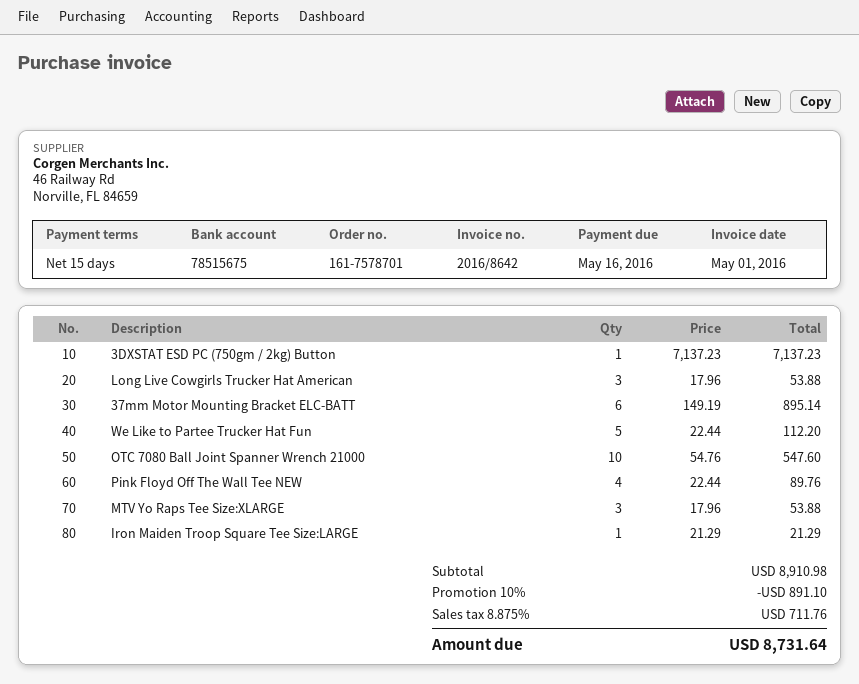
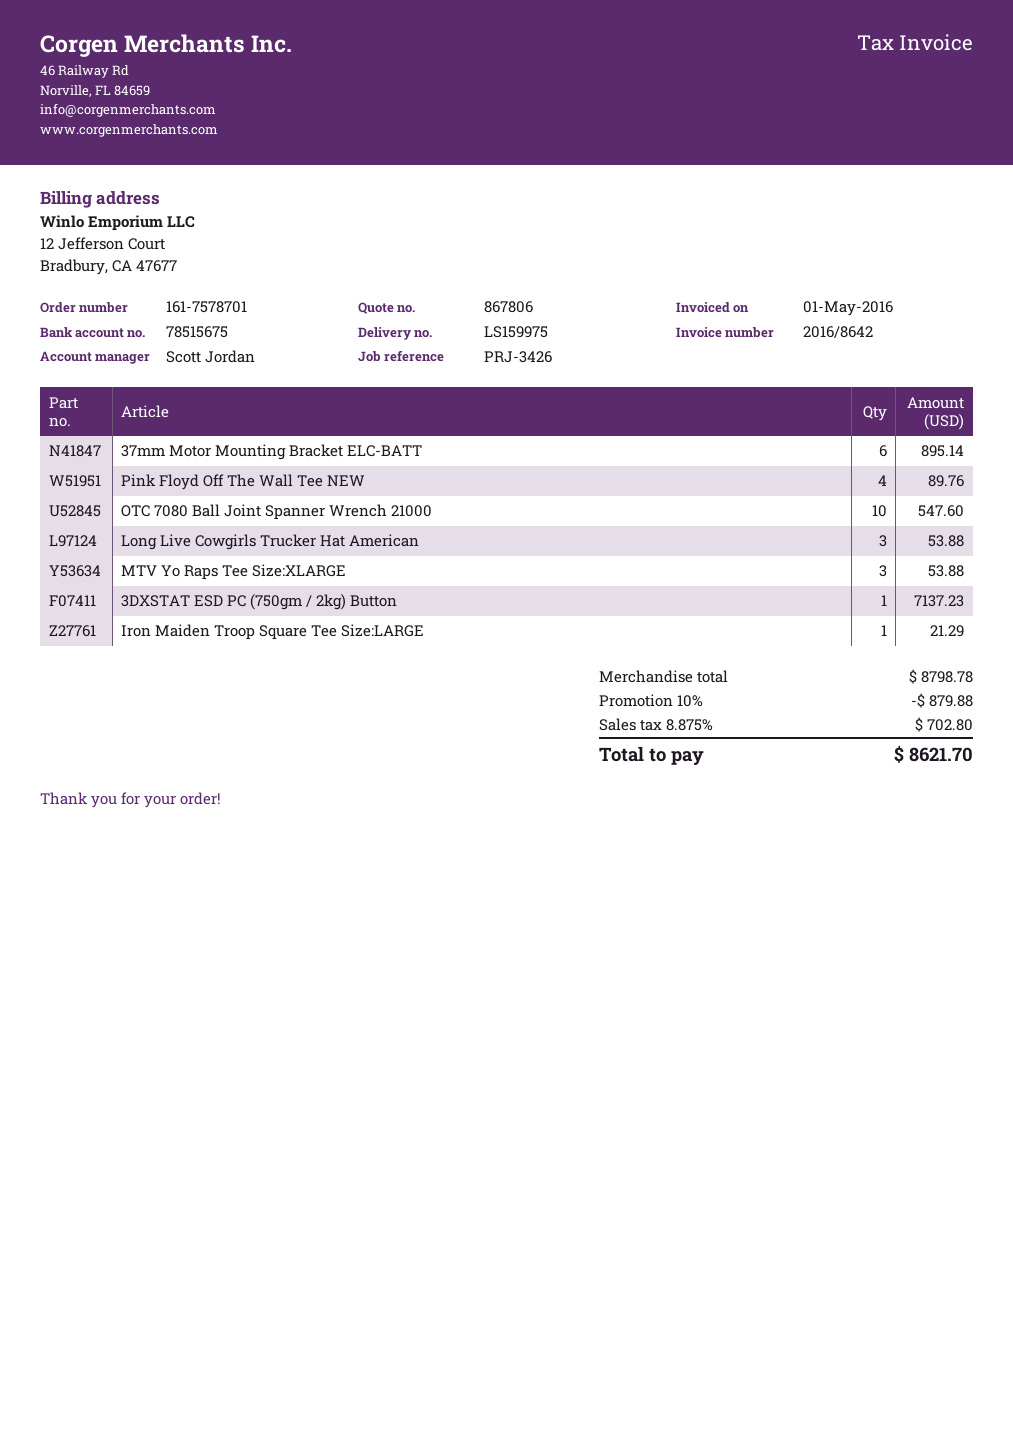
We Like to Partee Trucker Hat Fun: 5 for 112.20 -> none
subtotal: 8910.98 -> 8798.78
discount: 10% = 891.10 -> 10% = 879.88
tax: 8.875% = 711.76 -> 8.875% = 702.80
total: 8731.64 -> 8621.70

